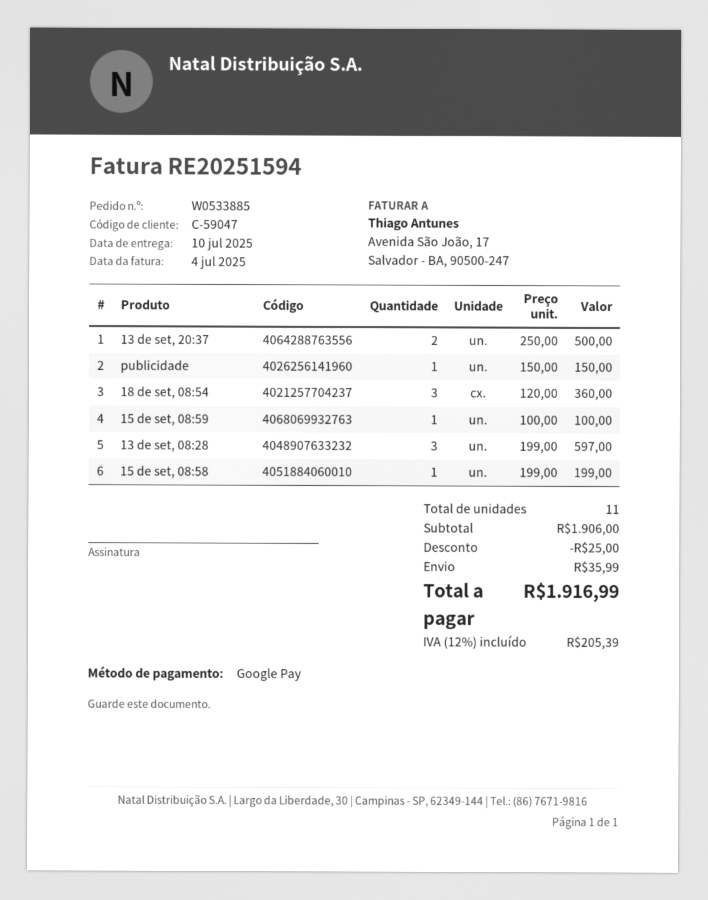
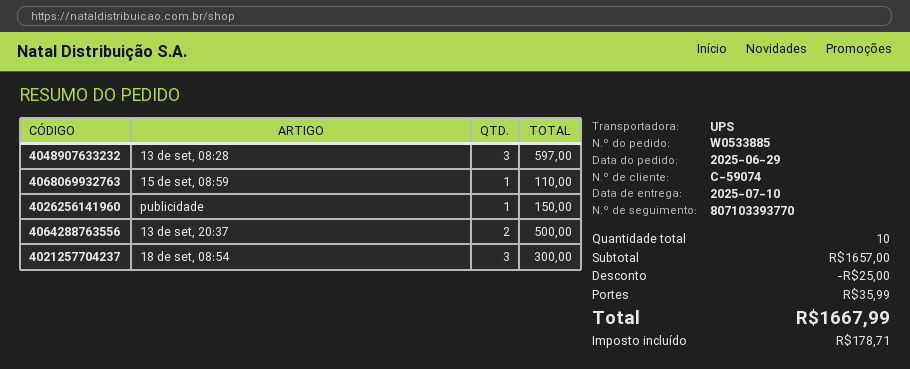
customer number: C-59047 -> C-59074
18 de set, 08:54: 3 for 360.00 -> 3 for 300.00
15 de set, 08:59: 1 for 100.00 -> 1 for 110.00
15 de set, 08:58: 1 for 199.00 -> none
total quantity: 11 -> 10
subtotal: 1906.00 -> 1657.00
tax: 205.39 -> 178.71
total: 1916.99 -> 1667.99

